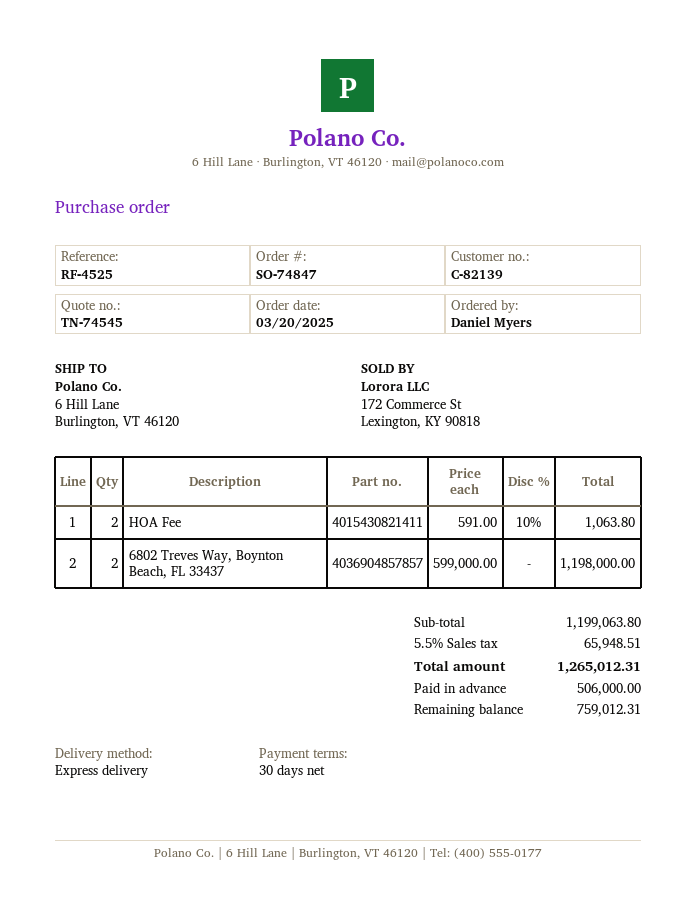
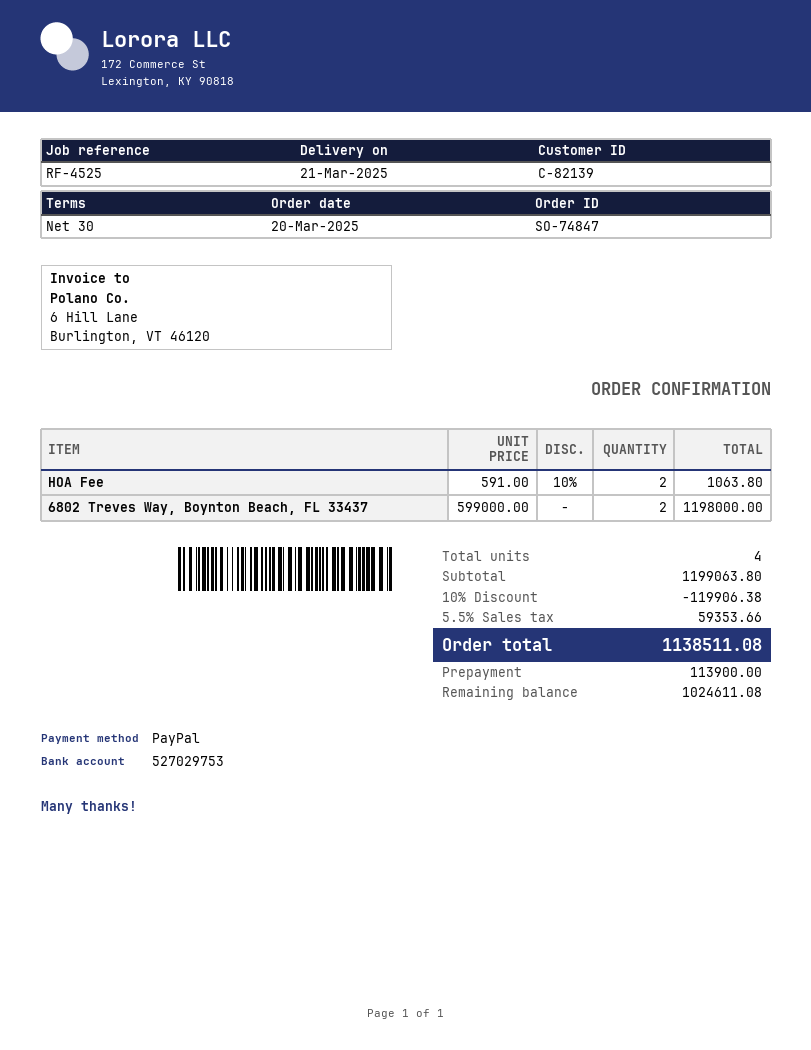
discount: none -> 10% = 119906.38
tax: 5.5% = 65948.51 -> 5.5% = 59353.66
total: 1265012.31 -> 1138511.08
deposit: 506000.00 -> 113900.00
balance: 759012.31 -> 1024611.08

